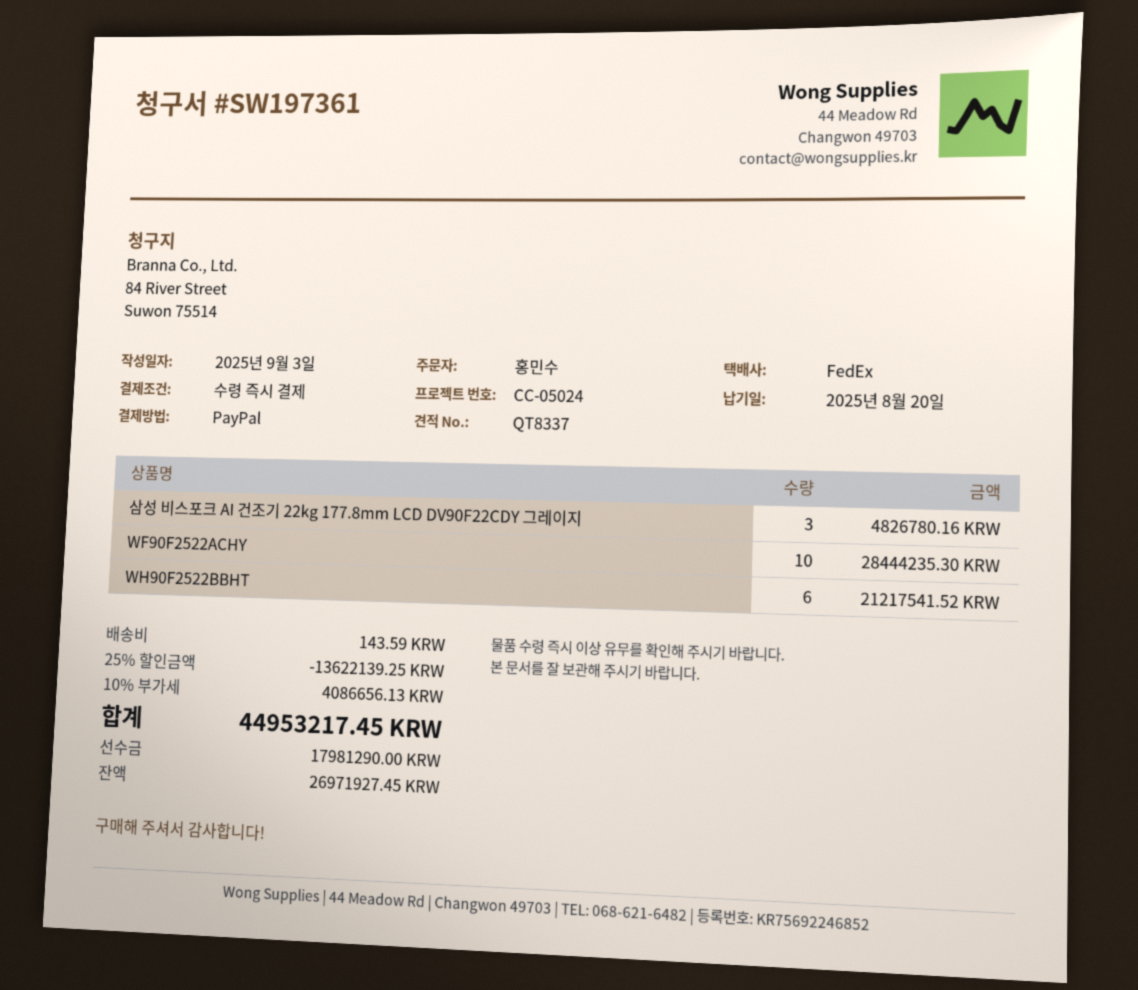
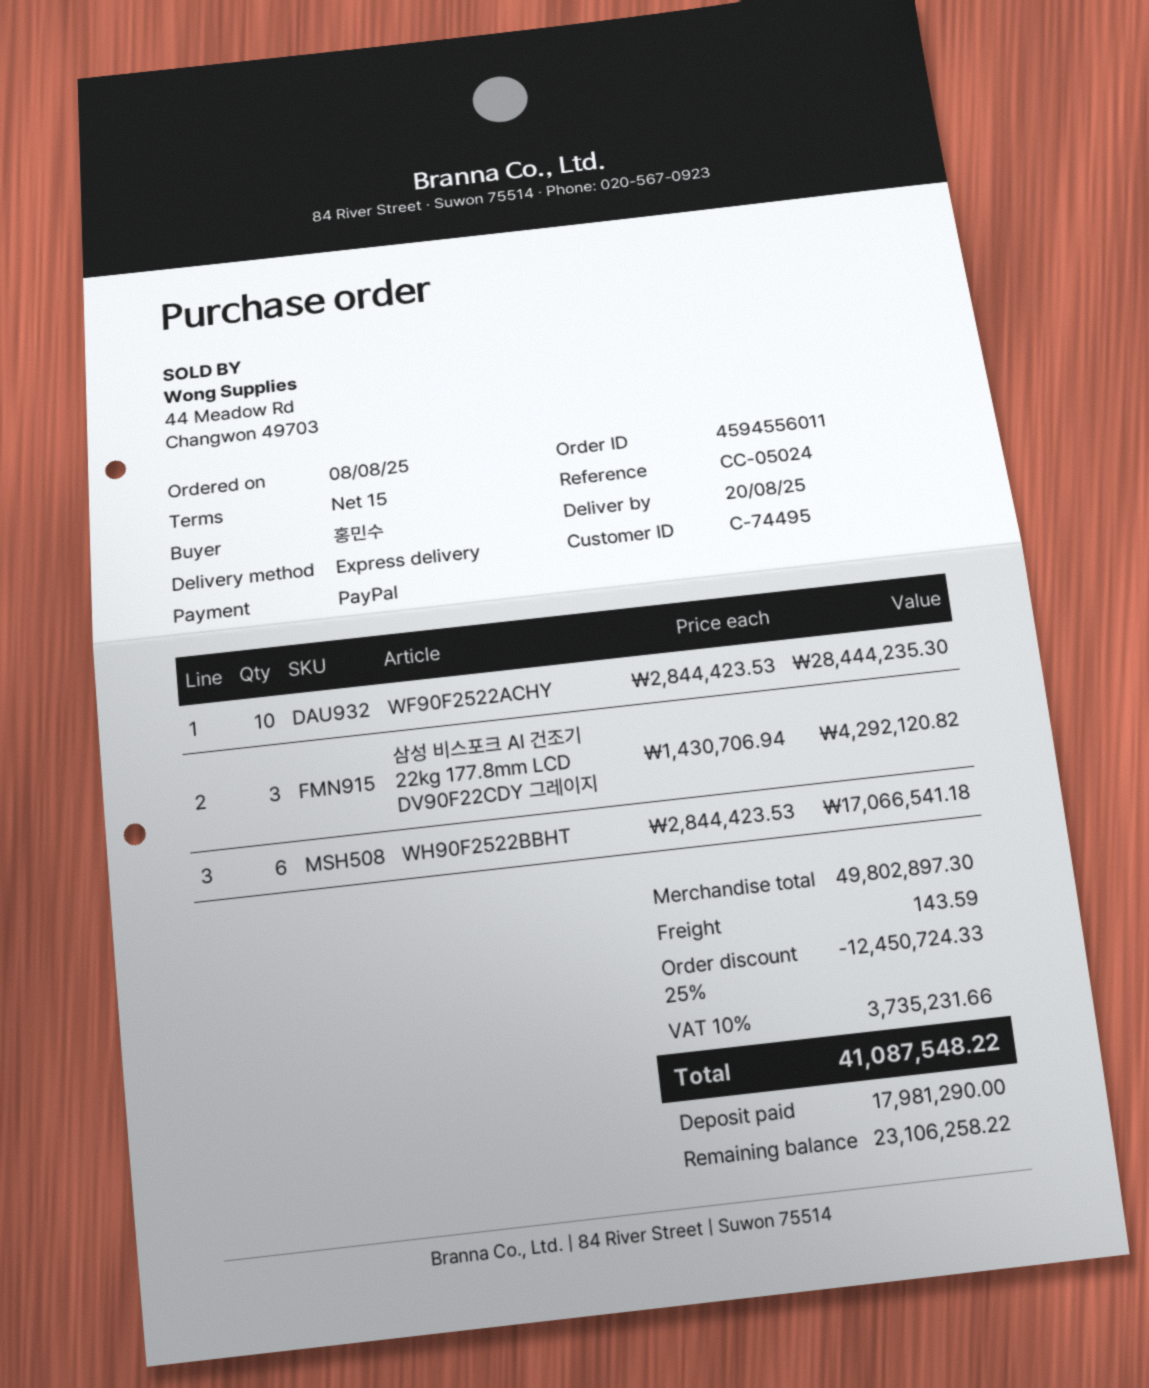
payment terms: on receipt -> 15 days
shipping method: FedEx -> express
삼성 비스포크 AI 건조기 22kg 177.8mm LCD DV90F22CDY 그레이지: 3 for 4826780.16 -> 3 for 4292120.82
WH90F2522BBHT: 6 for 21217541.52 -> 6 for 17066541.18
discount: 25% = 13622139.25 -> 25% = 12450724.33
tax: 10% = 4086656.13 -> 10% = 3735231.66
total: 44953217.45 -> 41087548.22
balance: 26971927.45 -> 23106258.22

